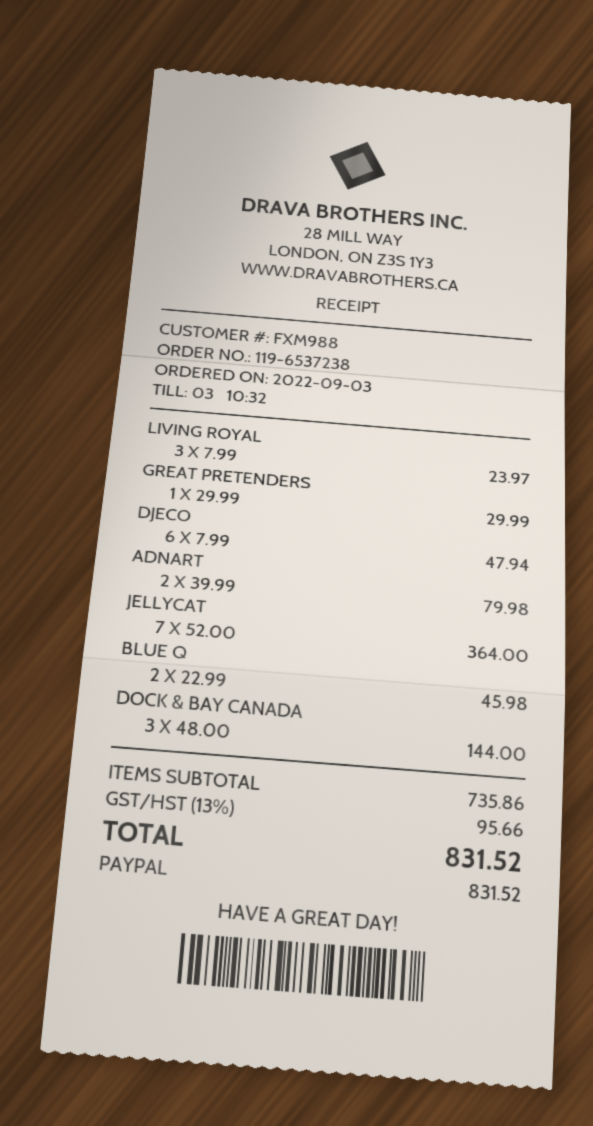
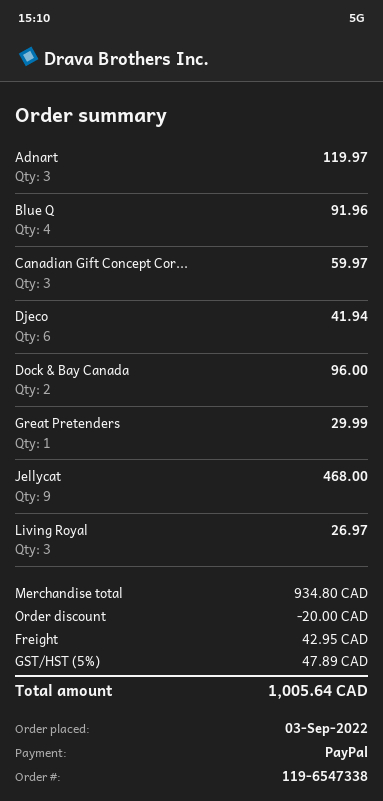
order number: 119-6537238 -> 119-6547338
LIVING ROYAL: 3 for 23.97 -> 3 for 26.97
DJECO: 6 for 47.94 -> 6 for 41.94
ADNART: 2 for 79.98 -> 3 for 119.97
JELLYCAT: 7 for 364.00 -> 9 for 468.00
BLUE Q: 2 for 45.98 -> 4 for 91.96
DOCK & BAY CANADA: 3 for 144.00 -> 2 for 96.00
Canadian Gift Concept Cor...: none -> 3 for 59.97
subtotal: 735.86 -> 934.80
discount: none -> 20.00
shipping: none -> 42.95
tax: 13% = 95.66 -> 5% = 47.89
total: 831.52 -> 1005.64

